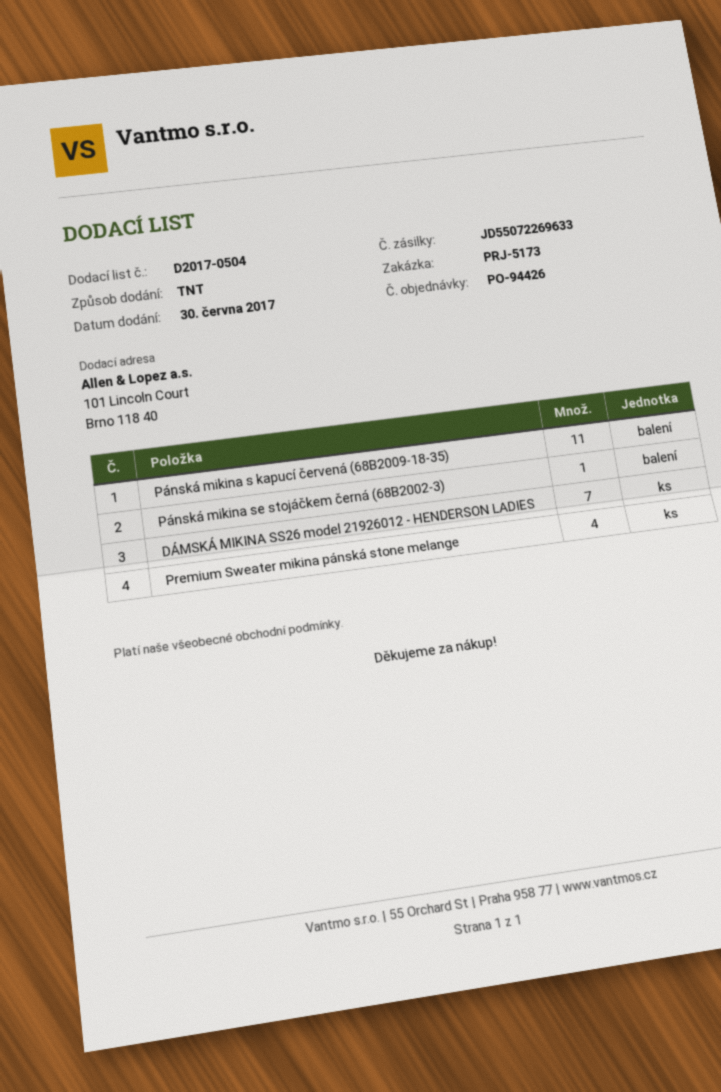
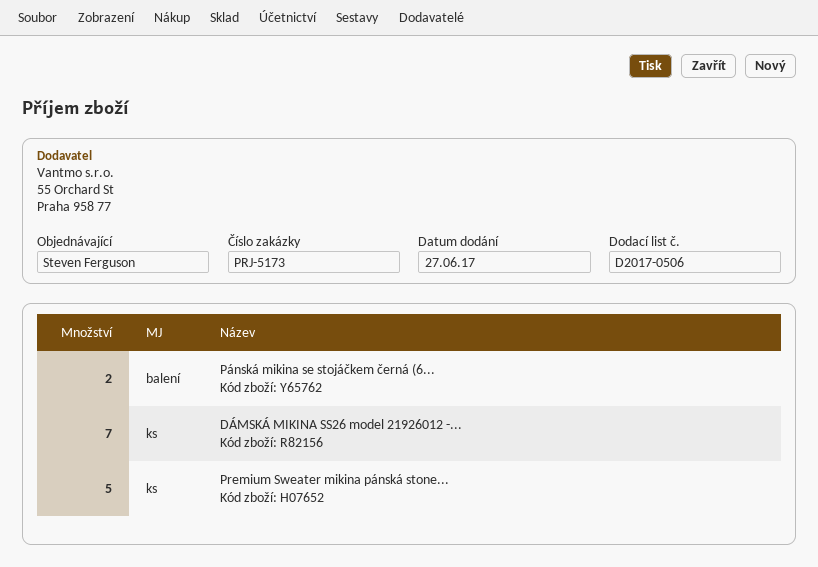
delivery note number: D2017-0504 -> D2017-0506
delivery date: 2017-06-30 -> 2017-06-27
Pánská mikina s kapucí červená (68B2009-18-35): 11 -> none
Pánská mikina se stojáčkem černá (68B2002-3): 1 -> 2
Premium Sweater mikina pánská stone melange: 4 -> 5

